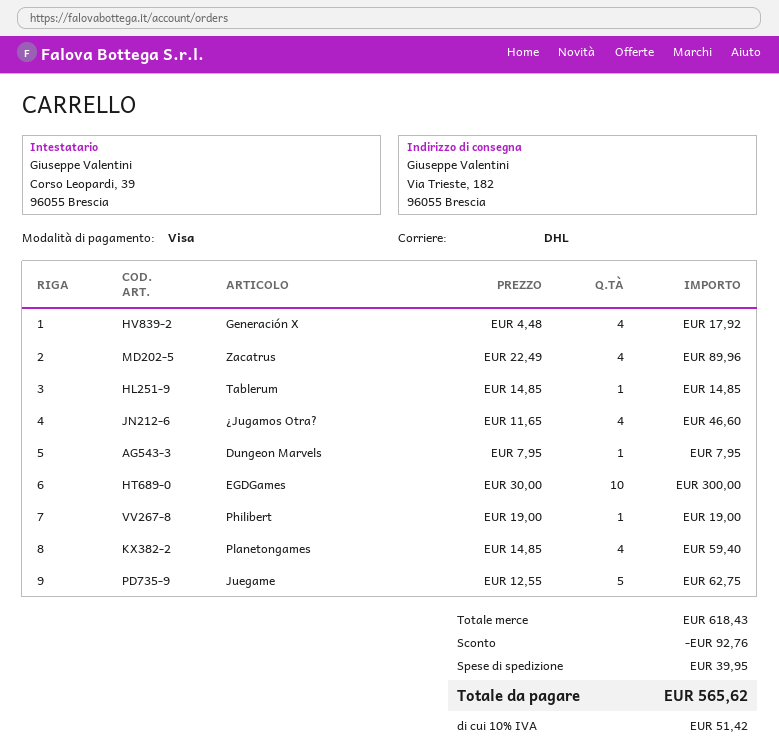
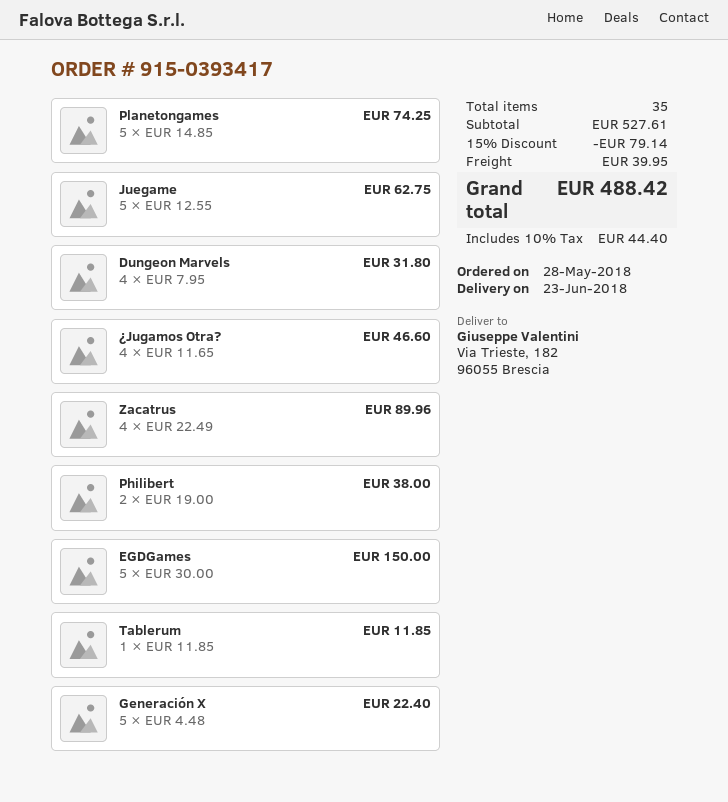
Generación X: 4 x 4.48 = 17.92 -> 5 x 4.48 = 22.40
Tablerum: 1 x 14.85 = 14.85 -> 1 x 11.85 = 11.85
Dungeon Marvels: 1 x 7.95 = 7.95 -> 4 x 7.95 = 31.80
EGDGames: 10 x 30.00 = 300.00 -> 5 x 30.00 = 150.00
Philibert: 1 x 19.00 = 19.00 -> 2 x 19.00 = 38.00
Planetongames: 4 x 14.85 = 59.40 -> 5 x 14.85 = 74.25
subtotal: 618.43 -> 527.61
discount: 92.76 -> 79.14
tax: 10% = 51.42 -> 10% = 44.40
total: 565.62 -> 488.42

